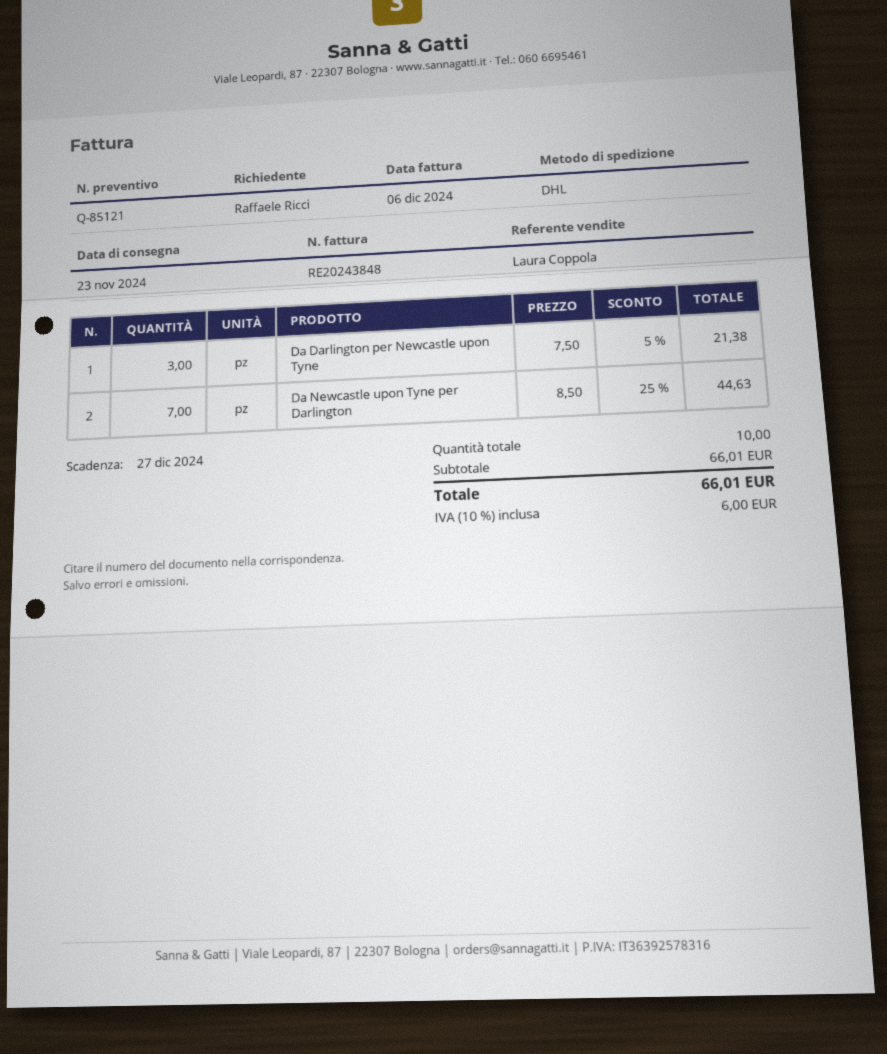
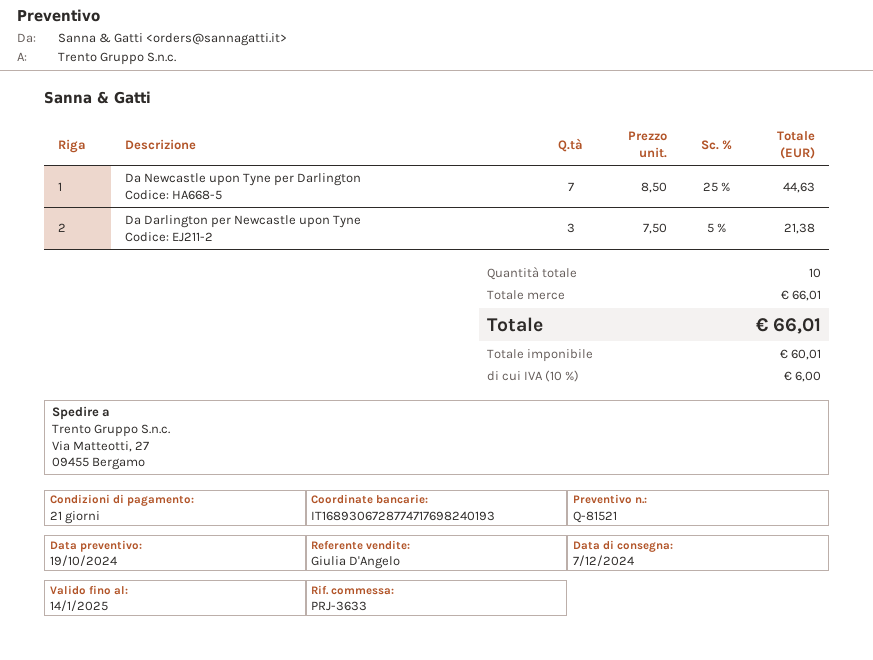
quote number: Q-85121 -> Q-81521
delivery date: 2024-11-23 -> 2024-12-07
sales rep: Laura Coppola -> Giulia D'Angelo

